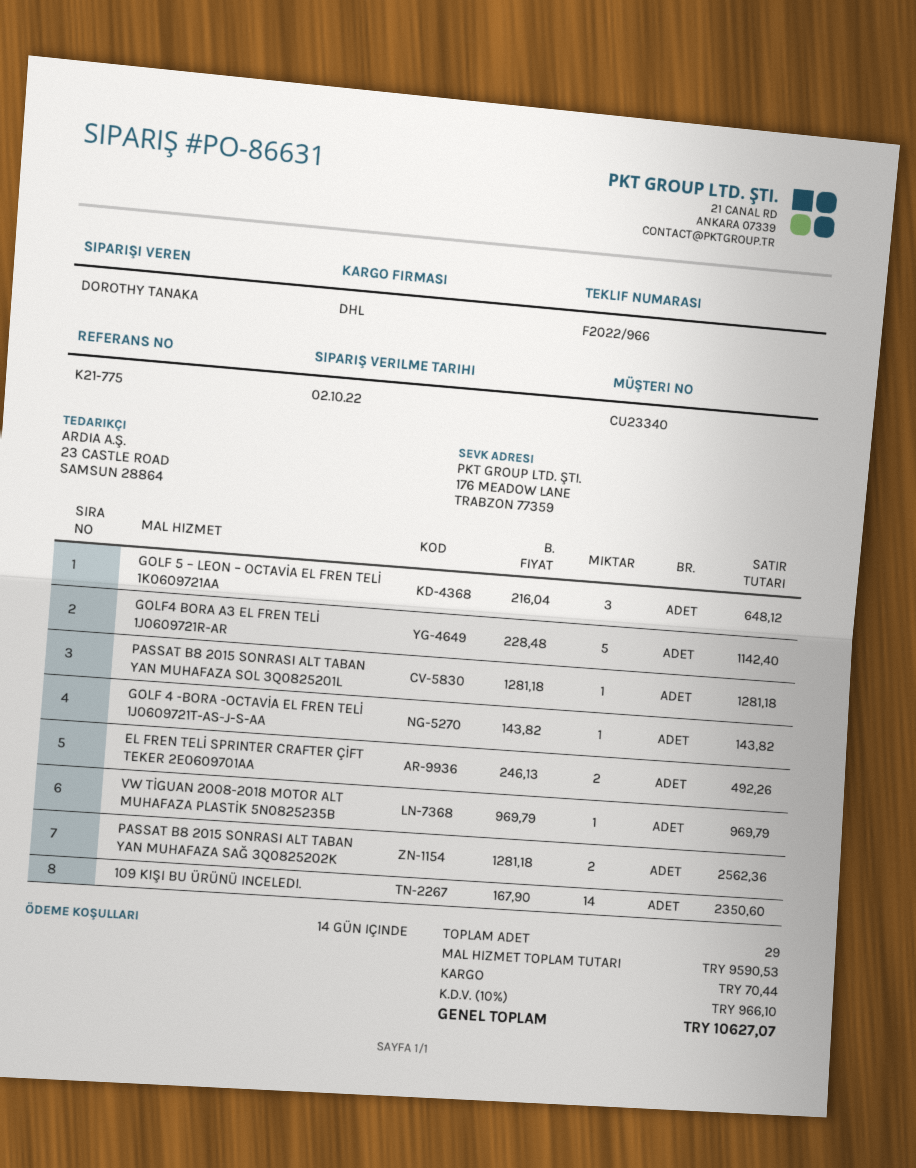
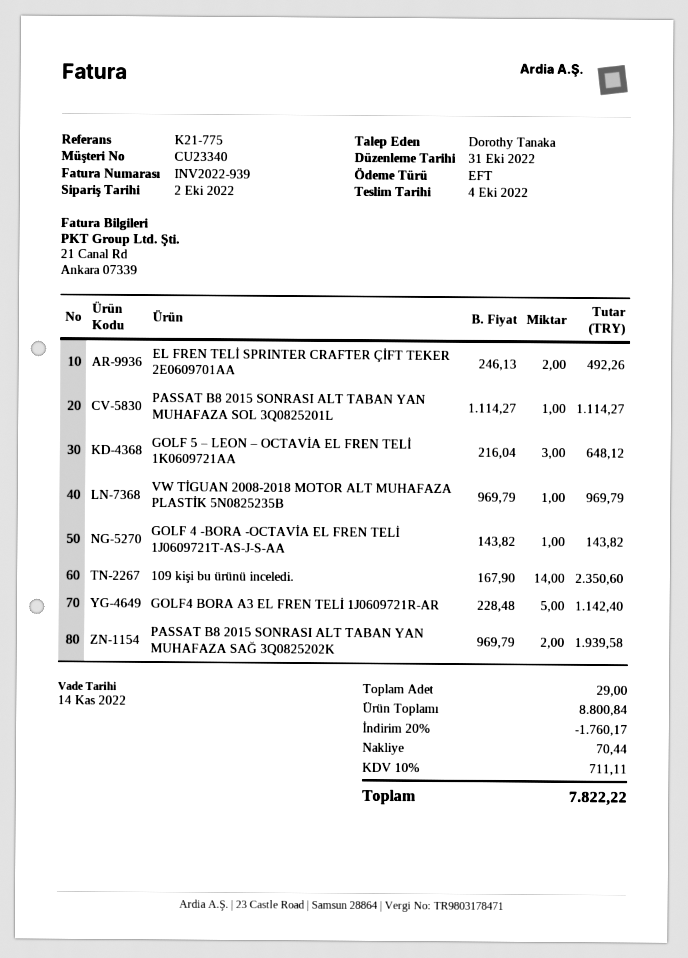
PASSAT B8 2015 SONRASI ALT TABAN YAN MUHAFAZA SOL 3Q0825201L: 1 x 1281.18 = 1281.18 -> 1 x 1114.27 = 1114.27
PASSAT B8 2015 SONRASI ALT TABAN YAN MUHAFAZA SAĞ 3Q0825202K: 2 x 1281.18 = 2562.36 -> 2 x 969.79 = 1939.58
subtotal: 9590.53 -> 8800.84
discount: none -> 20% = 1760.17
tax: 10% = 966.10 -> 10% = 711.11
total: 10627.07 -> 7822.22

